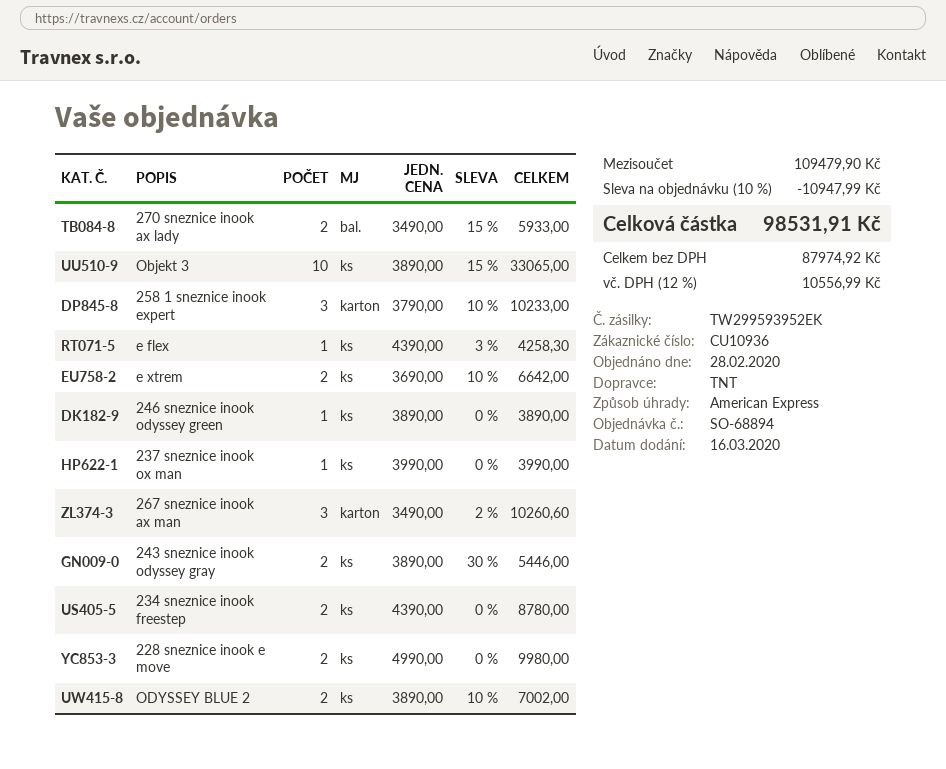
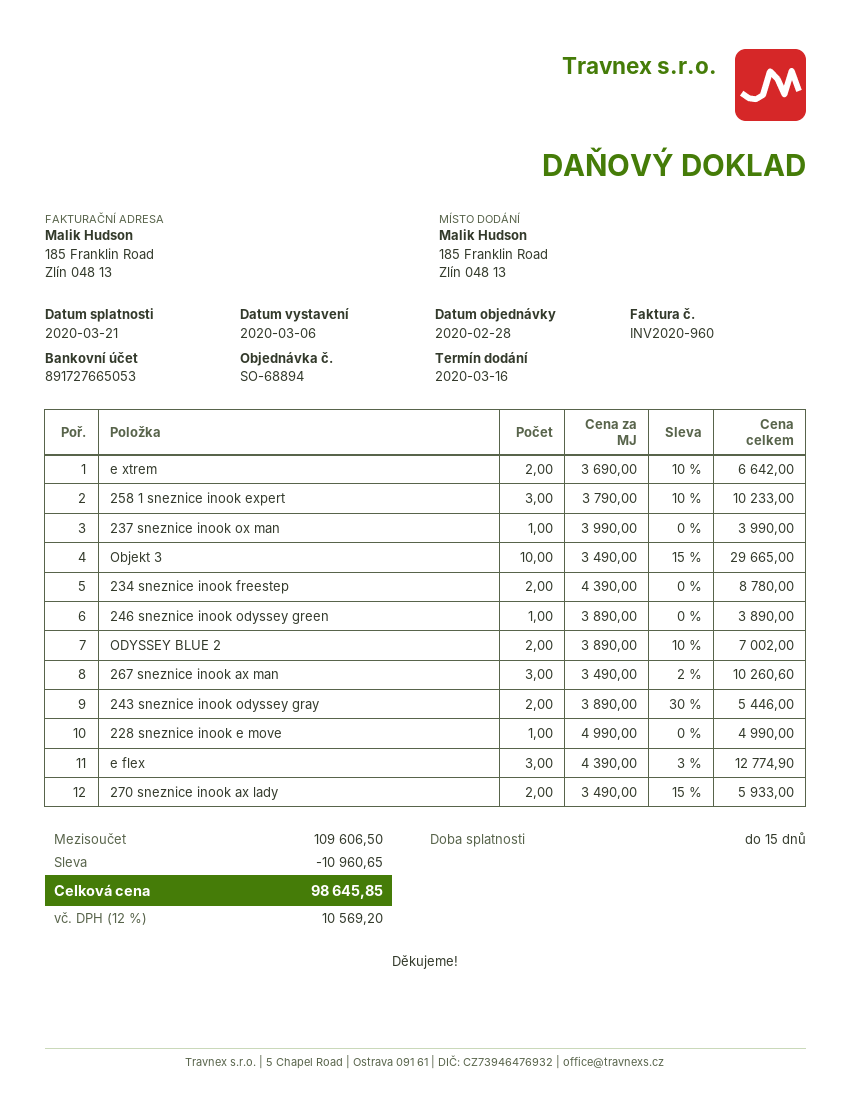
Objekt 3: 10 x 3890.00 - 15% = 33065.00 -> 10 x 3490.00 - 15% = 29665.00
e flex: 1 x 4390.00 - 3% = 4258.30 -> 3 x 4390.00 - 3% = 12774.90
228 sneznice inook e move: 2 x 4990.00 = 9980.00 -> 1 x 4990.00 = 4990.00
subtotal: 109479.90 -> 109606.50
discount: 10947.99 -> 10960.65
tax: 12% = 10556.99 -> 12% = 10569.20
total: 98531.91 -> 98645.85

